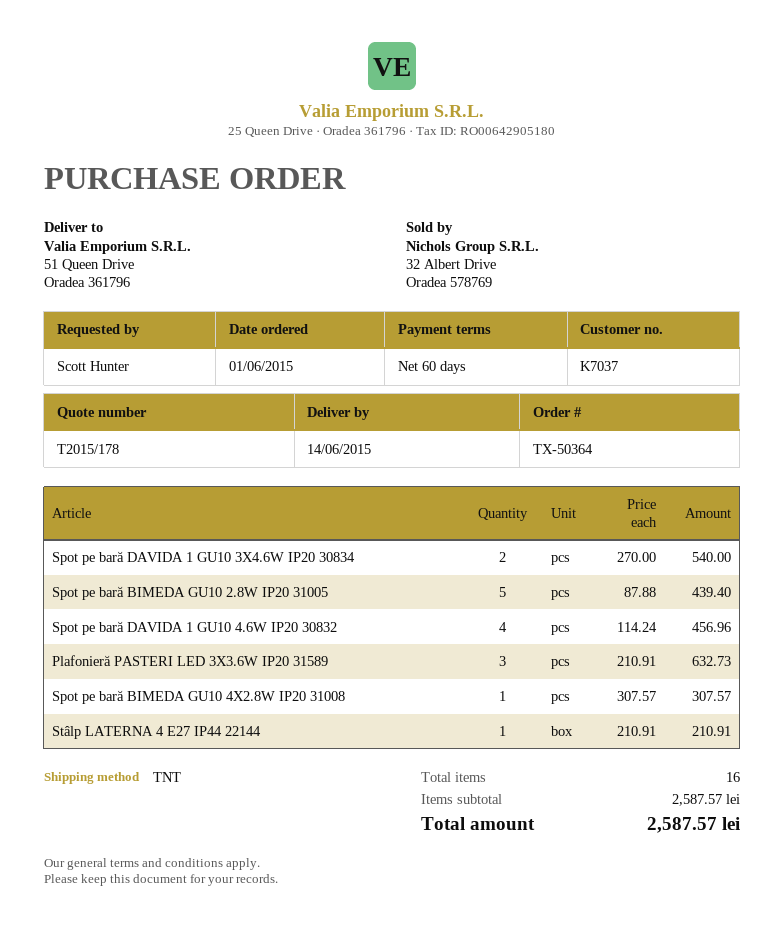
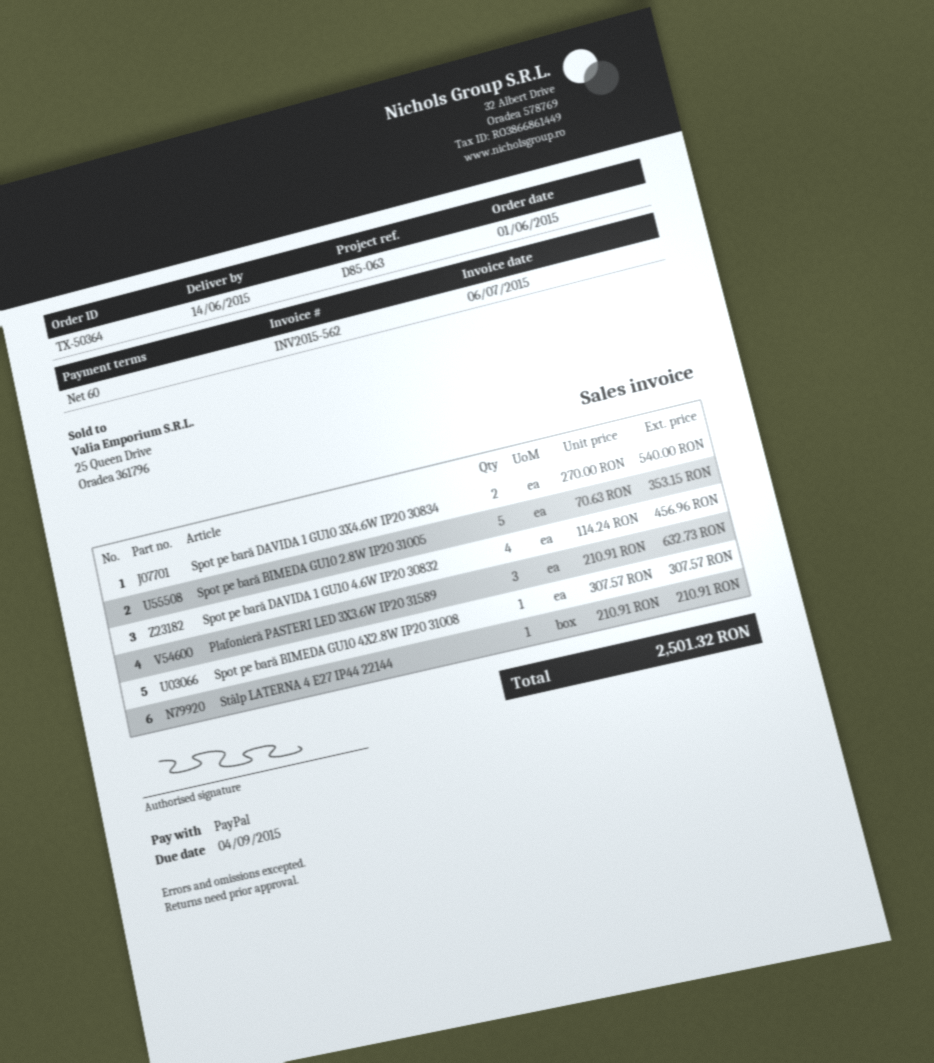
Spot pe bară BIMEDA GU10 2.8W IP20 31005: 5 x 87.88 = 439.40 -> 5 x 70.63 = 353.15
total: 2587.57 -> 2501.32

